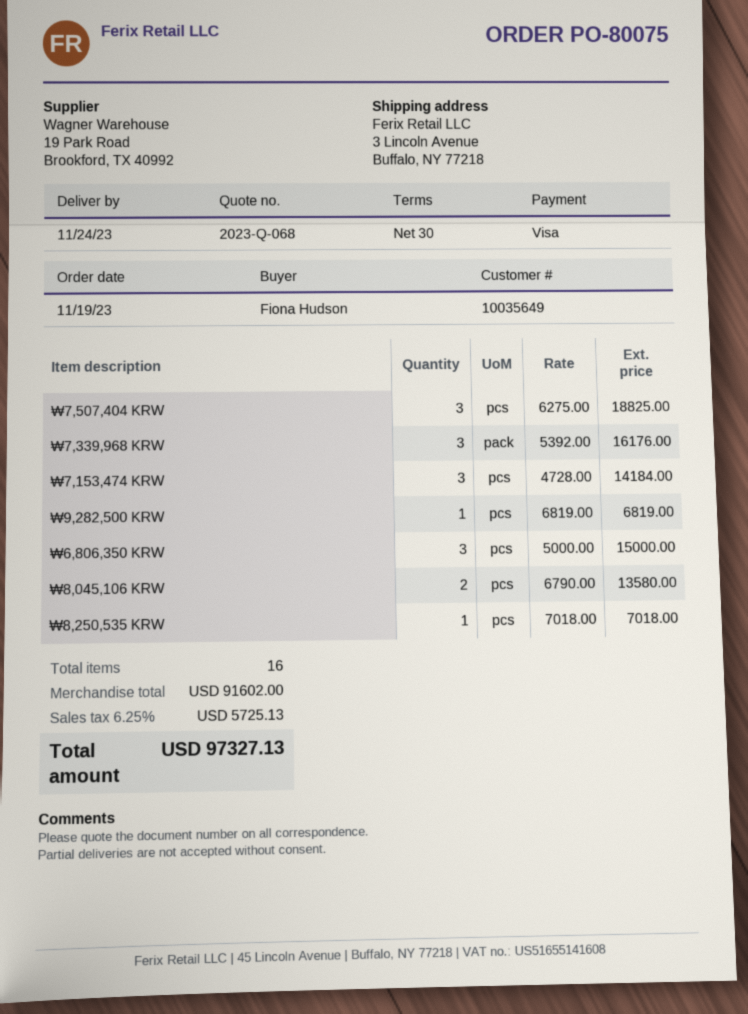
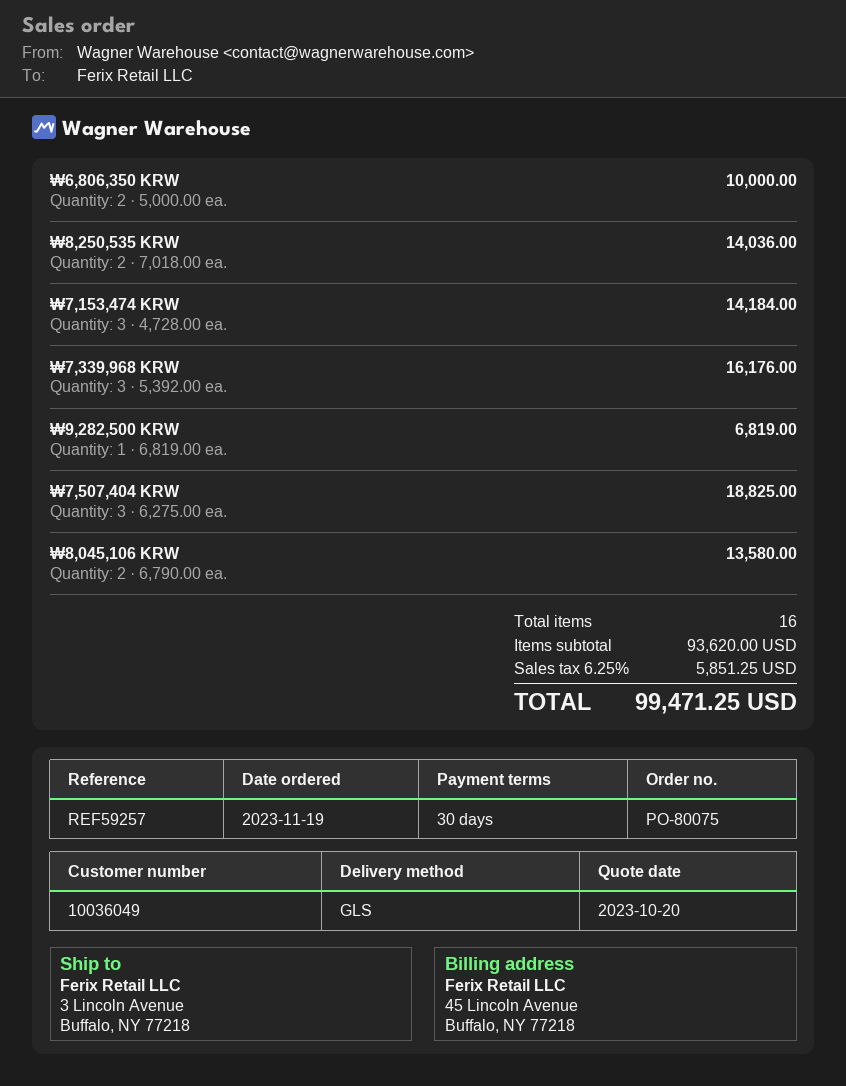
customer number: 10035649 -> 10036049
₩6,806,350 KRW: 3 x 5000.00 = 15000.00 -> 2 x 5000.00 = 10000.00
₩8,250,535 KRW: 1 x 7018.00 = 7018.00 -> 2 x 7018.00 = 14036.00
subtotal: 91602.00 -> 93620.00
tax: 6.25% = 5725.13 -> 6.25% = 5851.25
total: 97327.13 -> 99471.25

